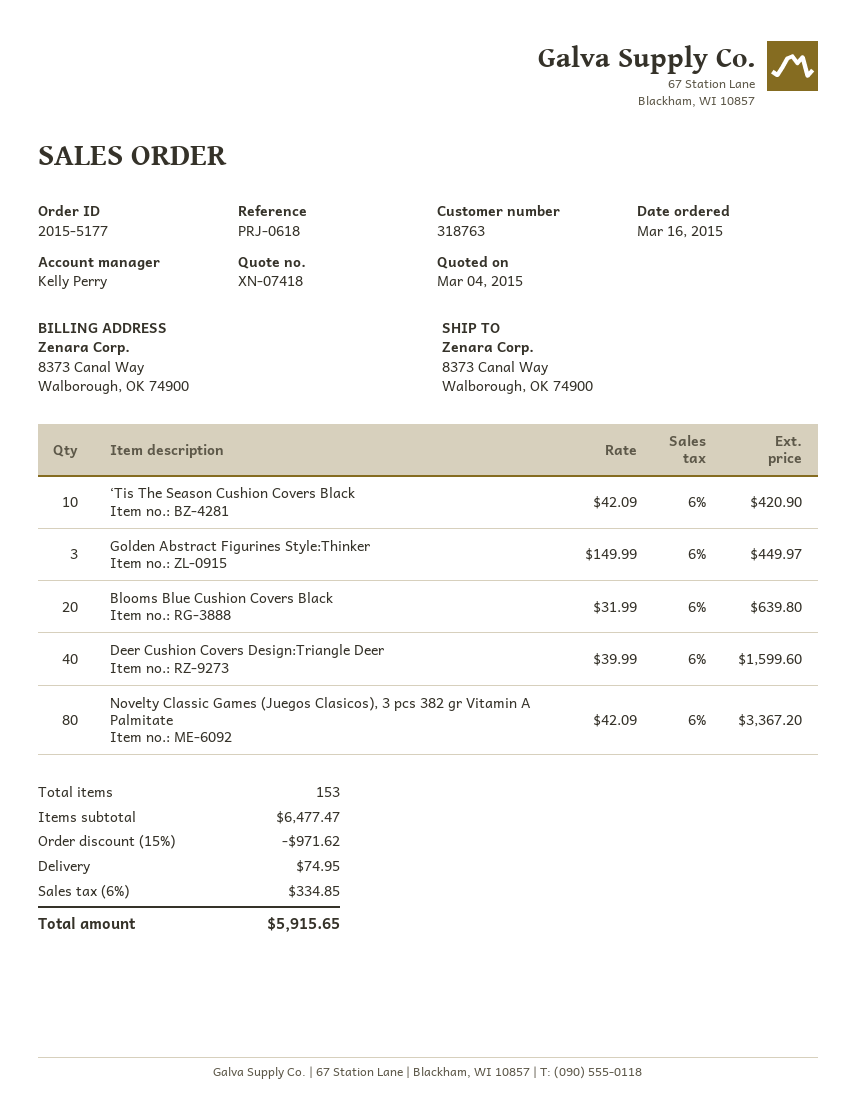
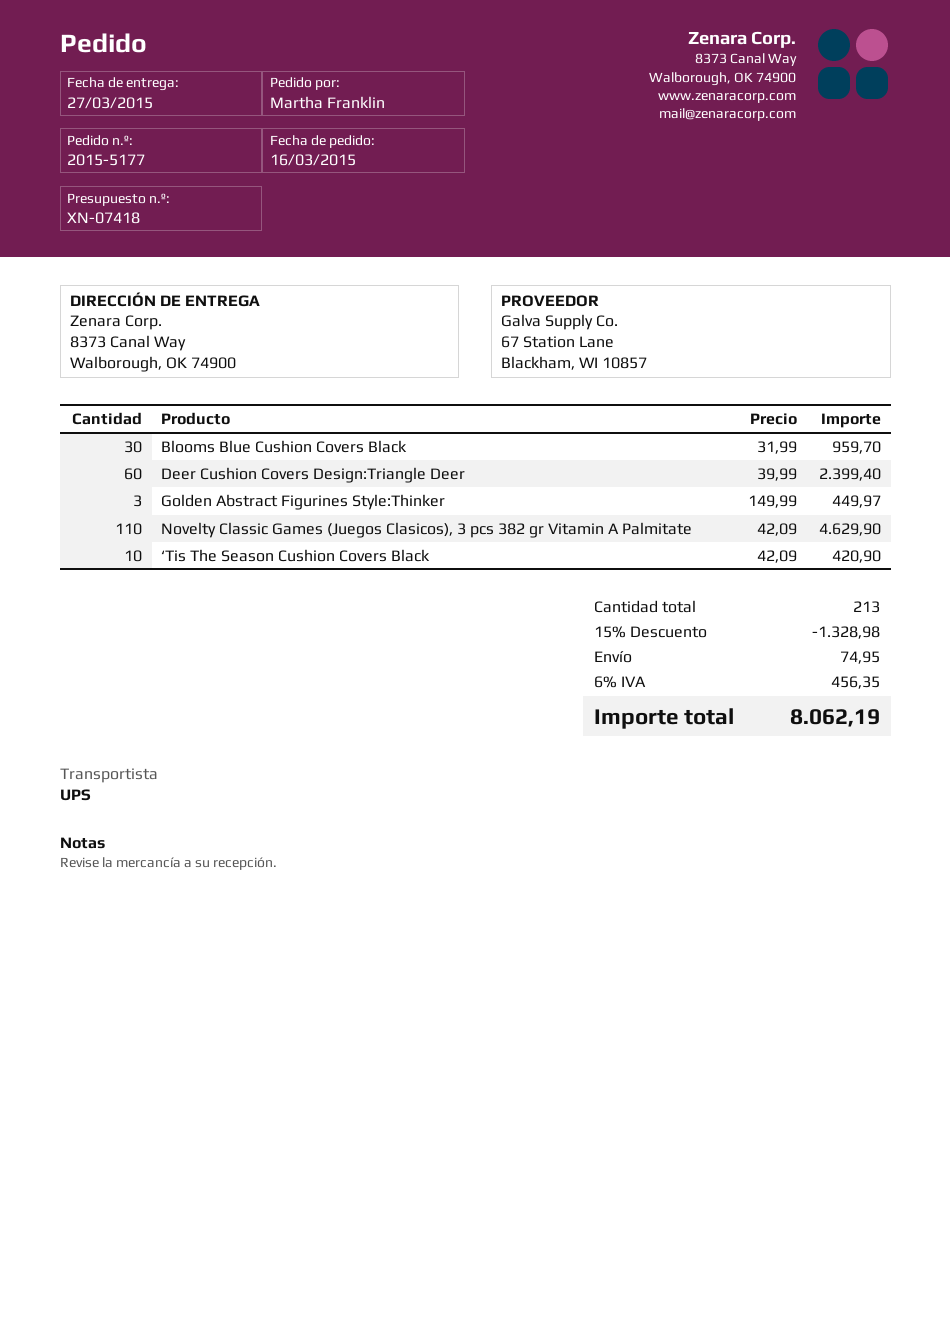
Blooms Blue Cushion Covers Black: 20 x 31.99 = 639.80 -> 30 x 31.99 = 959.70
Deer Cushion Covers Design:Triangle Deer: 40 x 39.99 = 1599.60 -> 60 x 39.99 = 2399.40
Novelty Classic Games (Juegos Clasicos), 3 pcs 382 gr Vitamin A Palmitate: 80 x 42.09 = 3367.20 -> 110 x 42.09 = 4629.90
total quantity: 153 -> 213
discount: 15% = 971.62 -> 15% = 1328.98
tax: 6% = 334.85 -> 6% = 456.35
total: 5915.65 -> 8062.19

